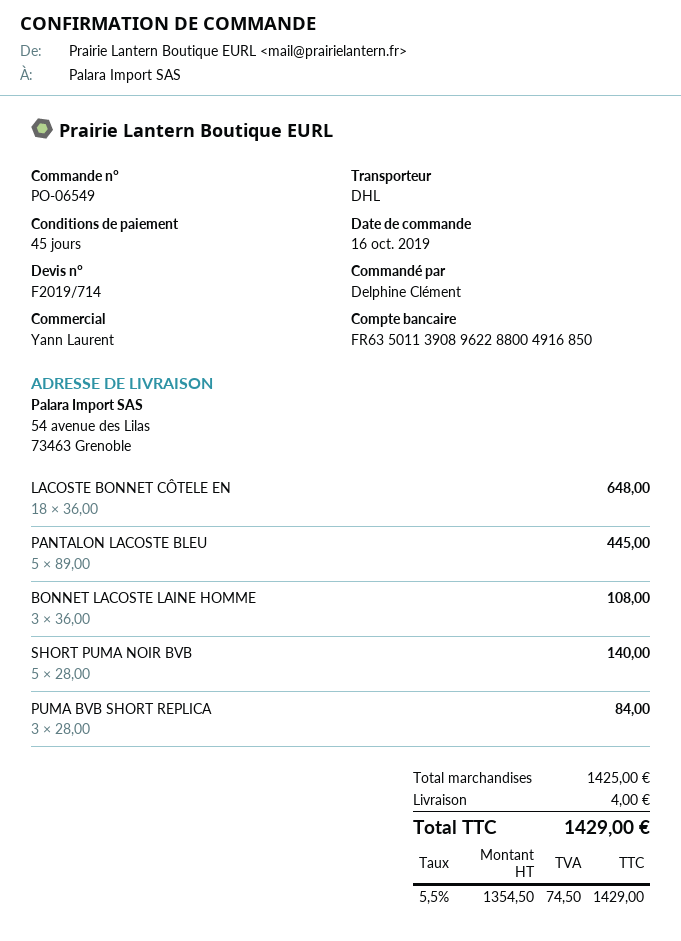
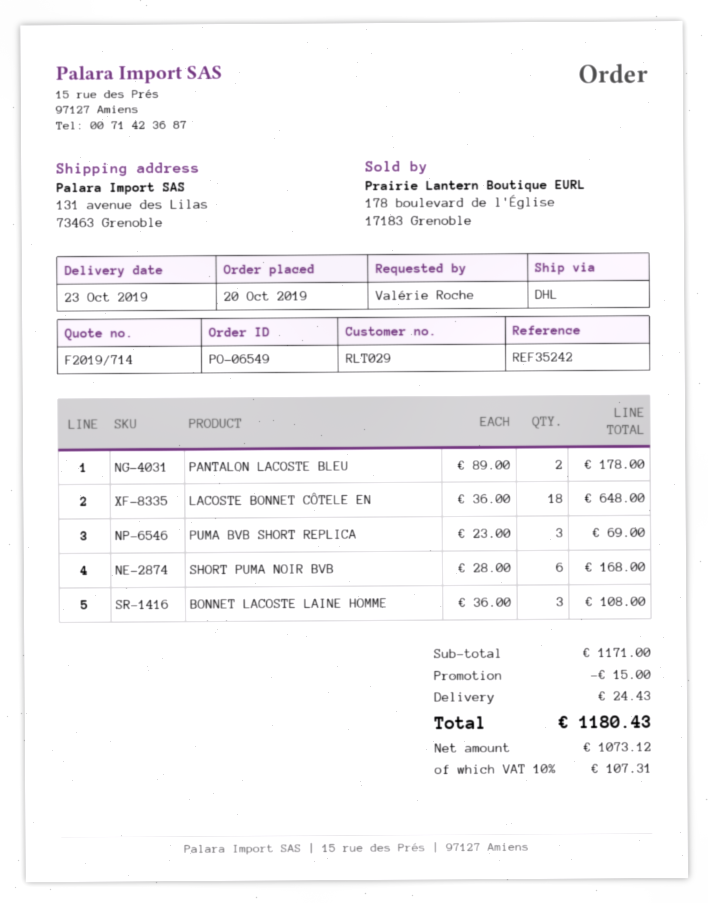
order date: 2019-10-16 -> 2019-10-20
ordered by: Delphine Clément -> Valérie Roche
ship to: 54 avenue des Lilas, 73463 Grenoble -> 131 avenue des Lilas, 73463 Grenoble
PANTALON LACOSTE BLEU: 5 x 89.00 = 445.00 -> 2 x 89.00 = 178.00
SHORT PUMA NOIR BVB: 5 x 28.00 = 140.00 -> 6 x 28.00 = 168.00
PUMA BVB SHORT REPLICA: 3 x 28.00 = 84.00 -> 3 x 23.00 = 69.00
subtotal: 1425.00 -> 1171.00
discount: none -> 15.00
shipping: 4.00 -> 24.43
net: 1354.50 -> 1073.12
tax: 5.5% = 74.50 -> 10% = 107.31
total: 1429.00 -> 1180.43

